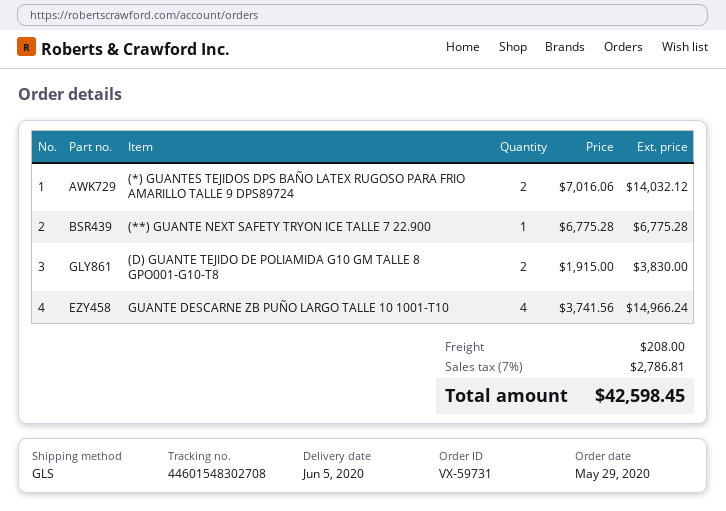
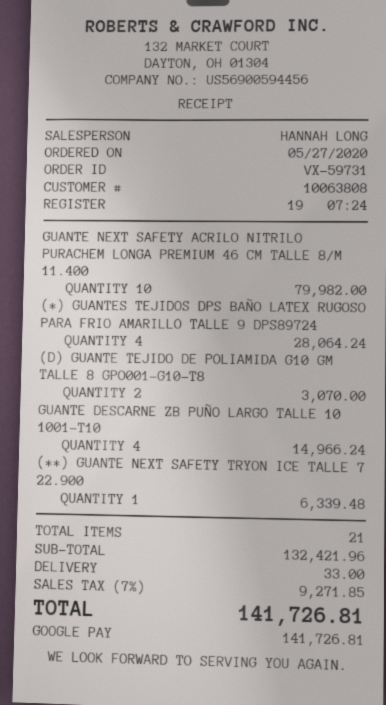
order date: 2020-05-29 -> 2020-05-27
(*) GUANTES TEJIDOS DPS BAÑO LATEX RUGOSO PARA FRIO AMARILLO TALLE 9 DPS89724: 2 for 14032.12 -> 4 for 28064.24
(**) GUANTE NEXT SAFETY TRYON ICE TALLE 7 22.900: 1 for 6775.28 -> 1 for 6339.48
(D) GUANTE TEJIDO DE POLIAMIDA G10 GM TALLE 8 GPO001-G10-T8: 2 for 3830.00 -> 2 for 3070.00
GUANTE NEXT SAFETY ACRILO NITRILO PURACHEM LONGA PREMIUM 46 CM TALLE 8/M 11.400: none -> 10 for 79982.00
shipping: 208.00 -> 33.00
tax: 7% = 2786.81 -> 7% = 9271.85
total: 42598.45 -> 141726.81

